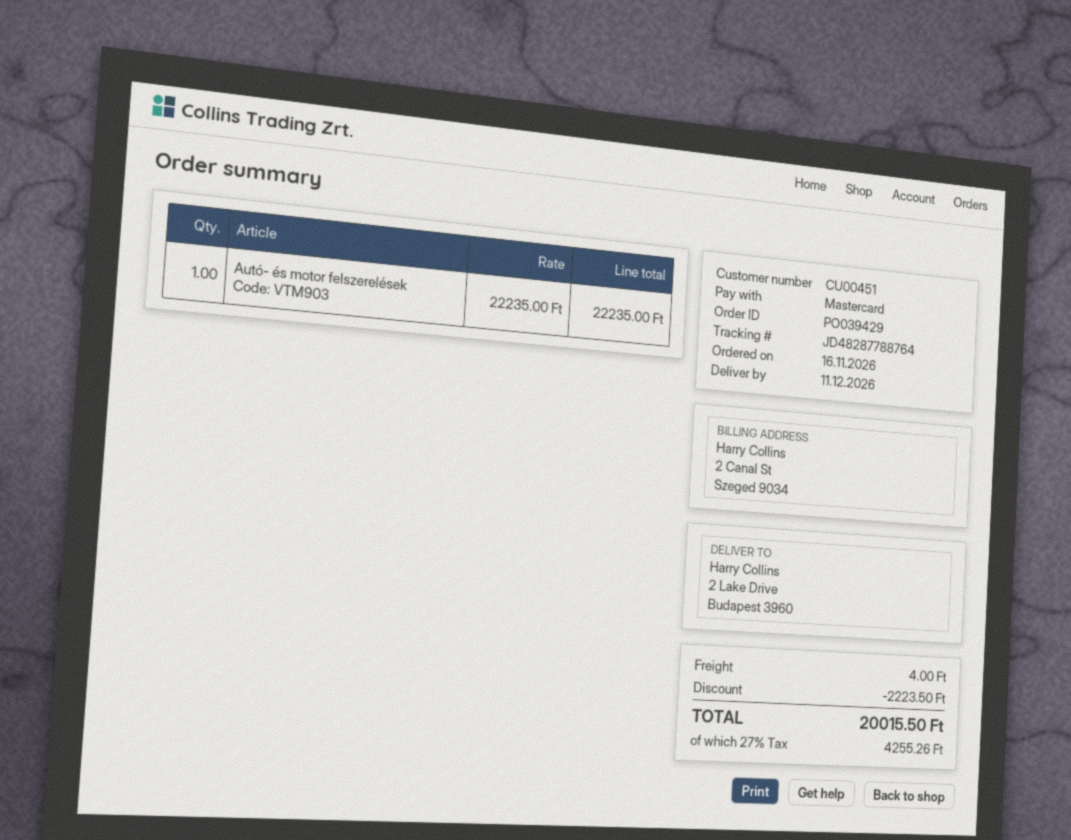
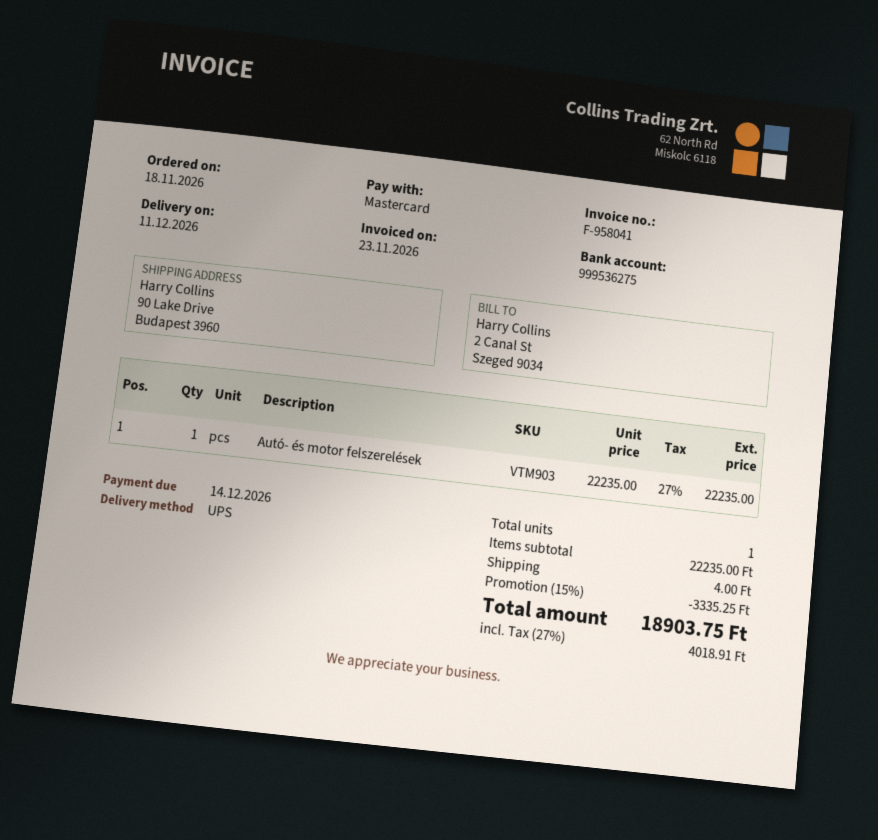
order date: 2026-11-16 -> 2026-11-18
ship to: 2 Lake Drive, Budapest 3960 -> 90 Lake Drive, Budapest 3960
discount: 2223.50 -> 3335.25
tax: 27% = 4255.26 -> 27% = 4018.91
total: 20015.50 -> 18903.75

